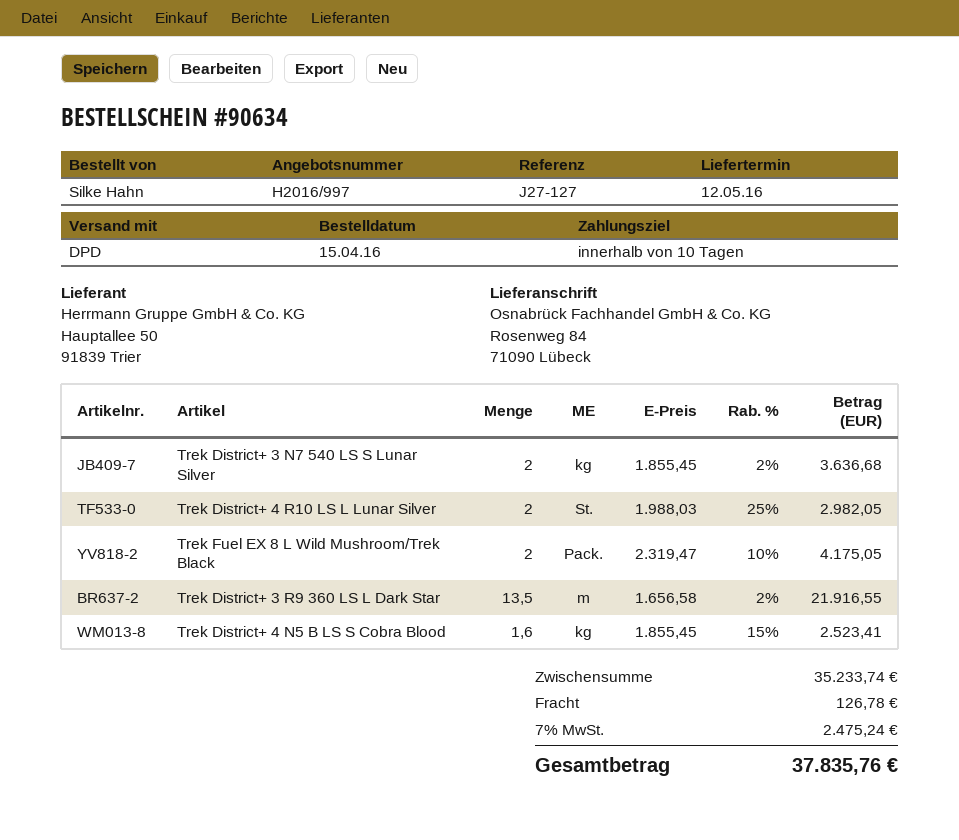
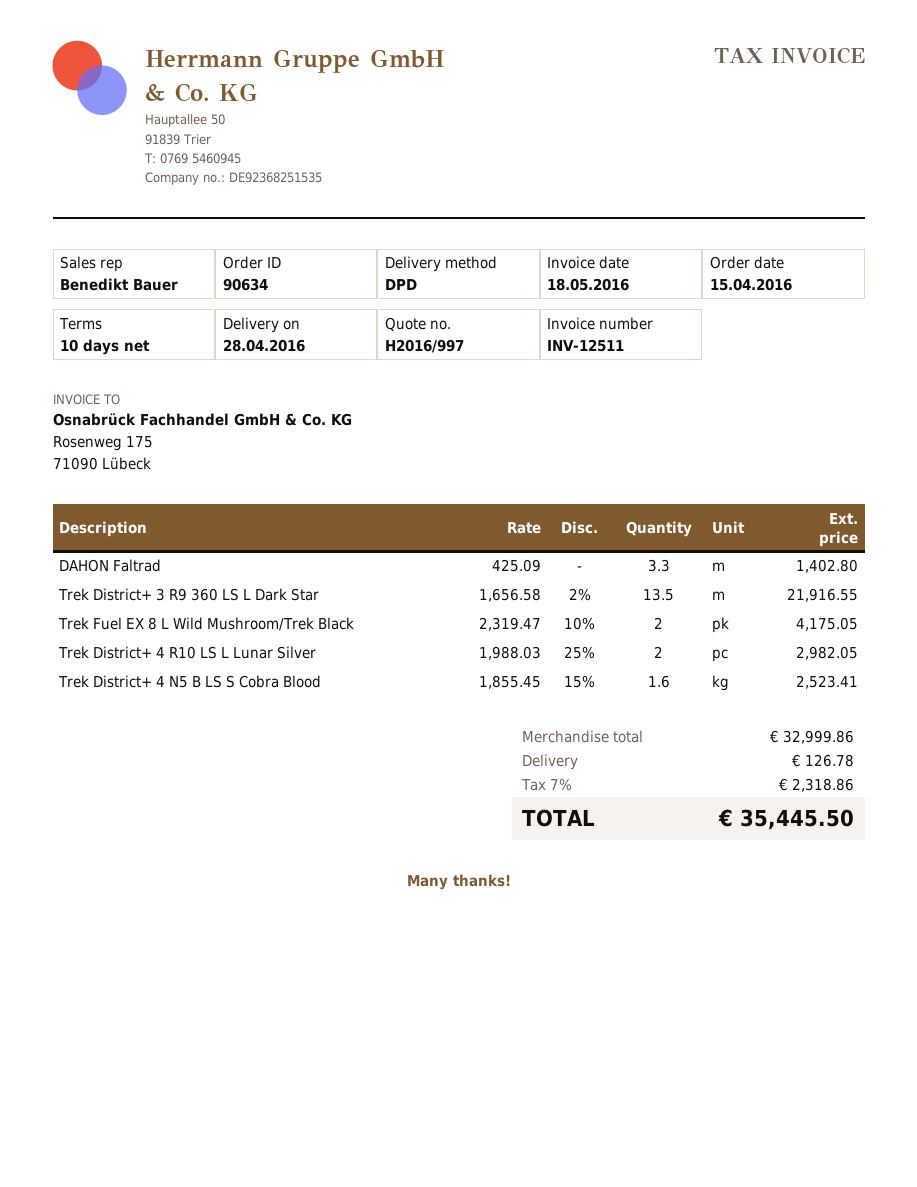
delivery date: 2016-05-12 -> 2016-04-28
Trek District+ 3 N7 540 LS S Lunar Silver: 2 x 1855.45 - 2% = 3636.68 -> none
DAHON Faltrad: none -> 3.3 x 425.09 = 1402.80
subtotal: 35233.74 -> 32999.86
tax: 7% = 2475.24 -> 7% = 2318.86
total: 37835.76 -> 35445.50

